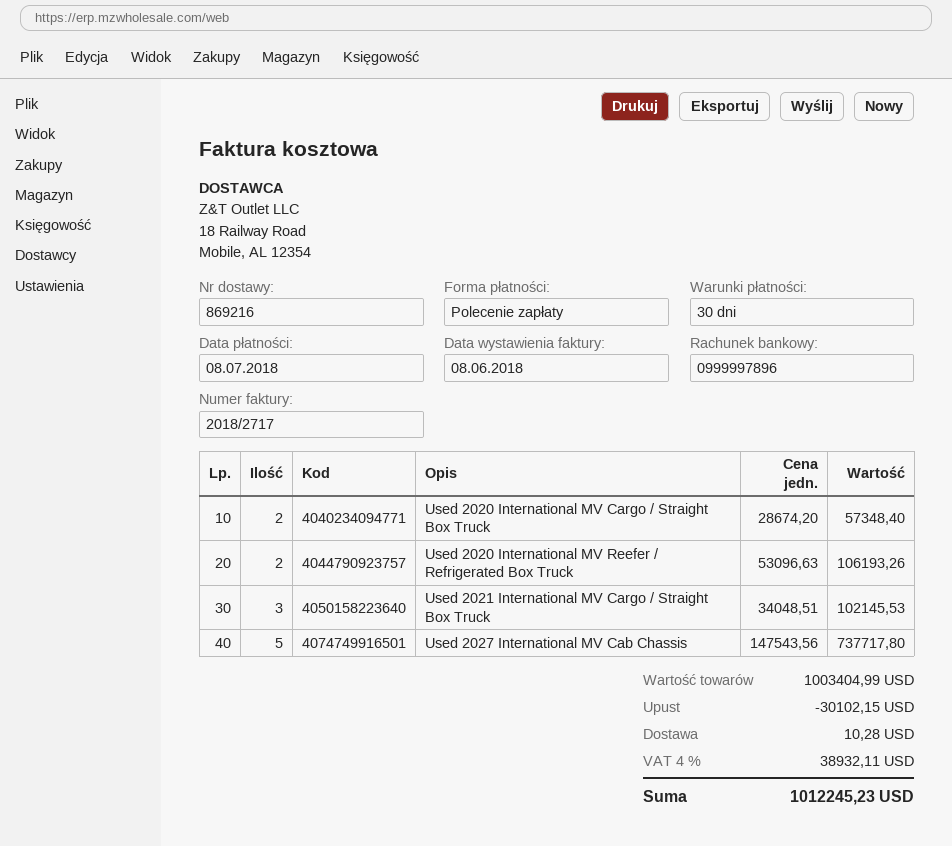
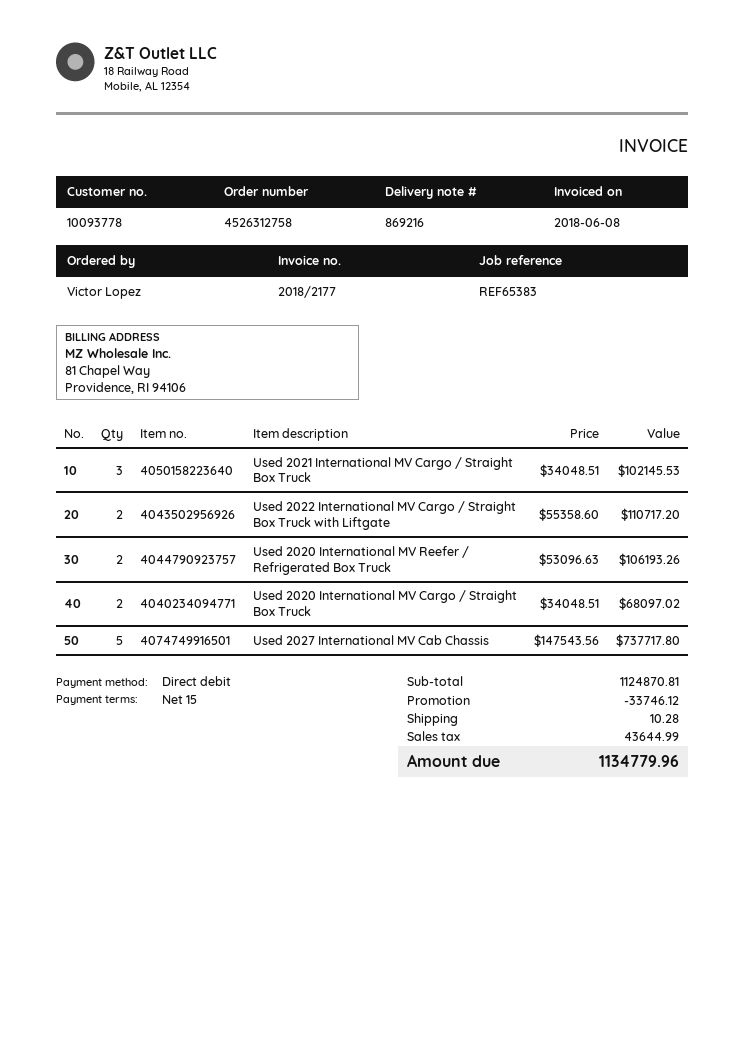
invoice number: 2018/2717 -> 2018/2177
payment terms: 30 days -> 15 days
Used 2020 International MV Cargo / Straight Box Truck: 2 x 28674.20 = 57348.40 -> 2 x 34048.51 = 68097.02
Used 2022 International MV Cargo / Straight Box Truck with Liftgate: none -> 2 x 55358.60 = 110717.20
subtotal: 1003404.99 -> 1124870.81
discount: 30102.15 -> 33746.12
tax: 38932.11 -> 43644.99
total: 1012245.23 -> 1134779.96

